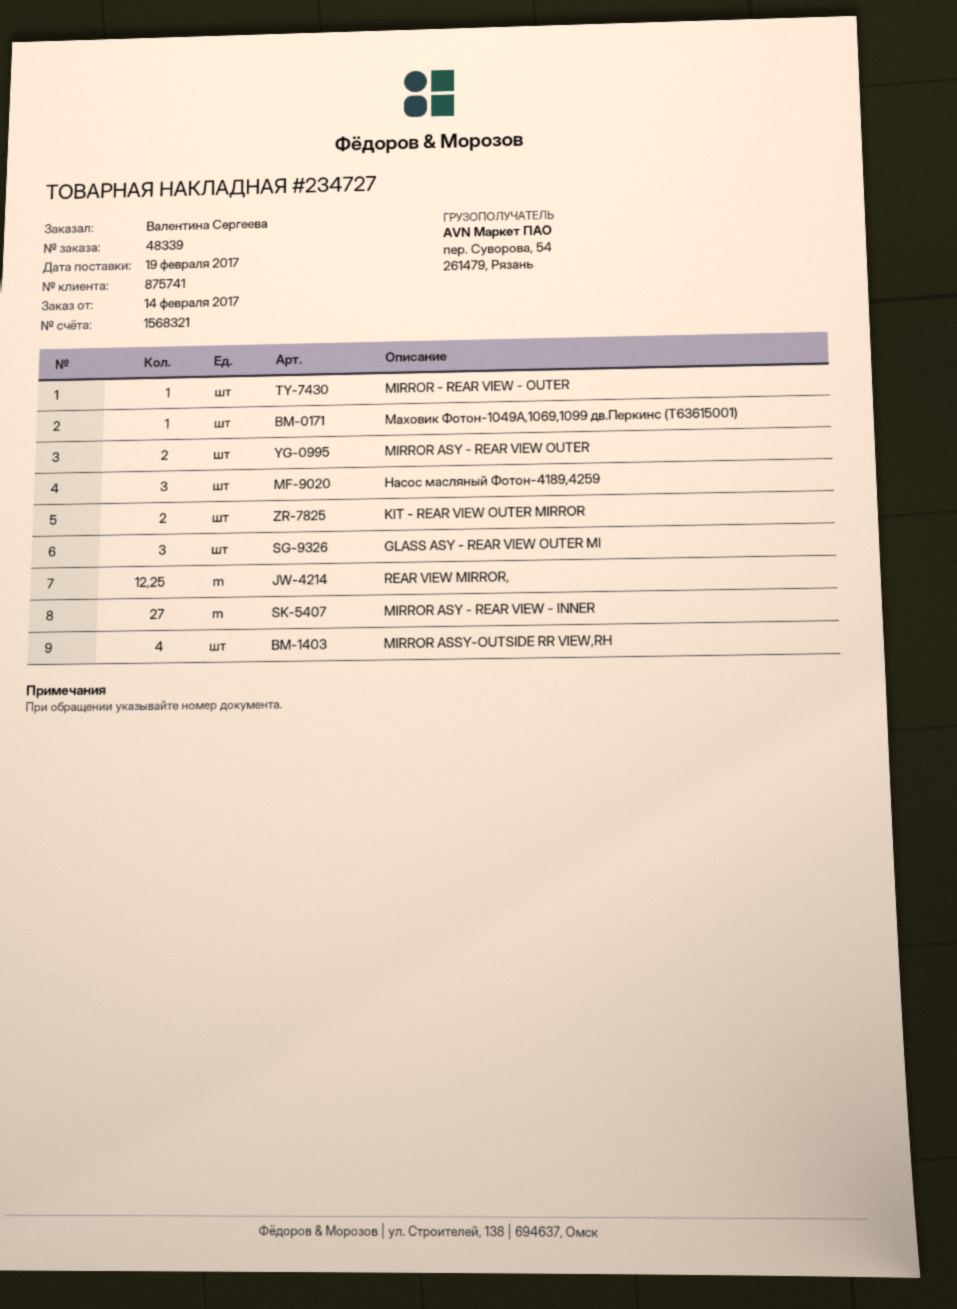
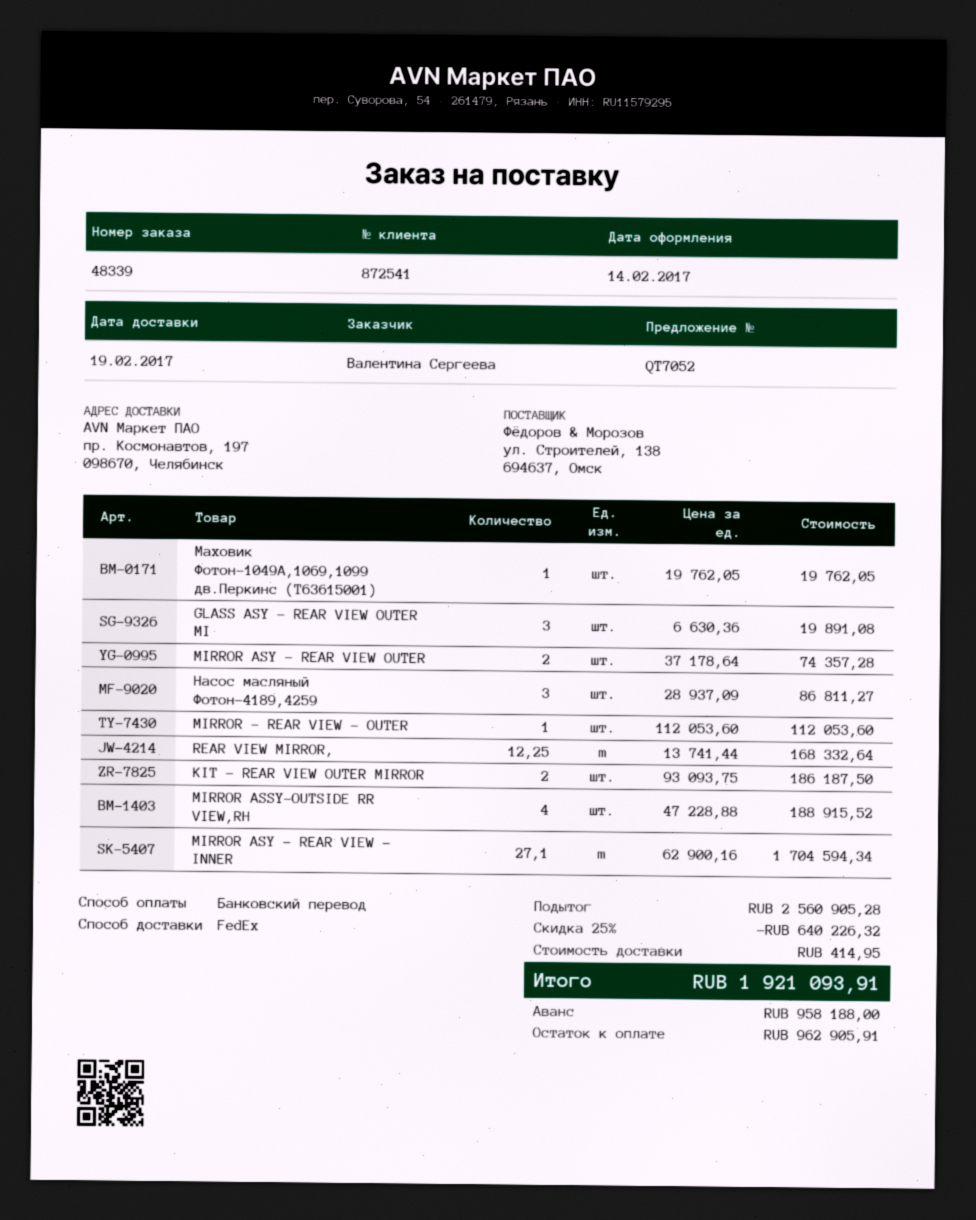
customer number: 875741 -> 872541
ship to: пер. Суворова, 54, 261479, Рязань -> пр. Космонавтов, 197, 098670, Челябинск
MIRROR ASY - REAR VIEW - INNER: 27 -> 27.1

